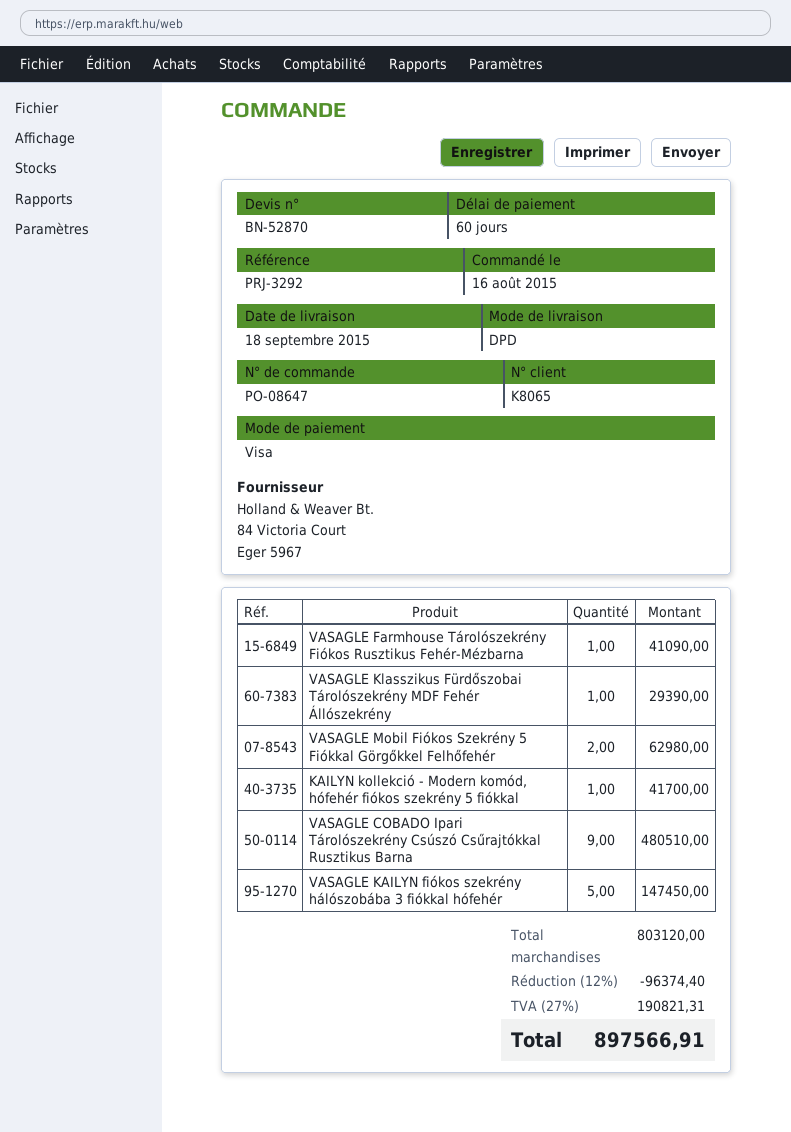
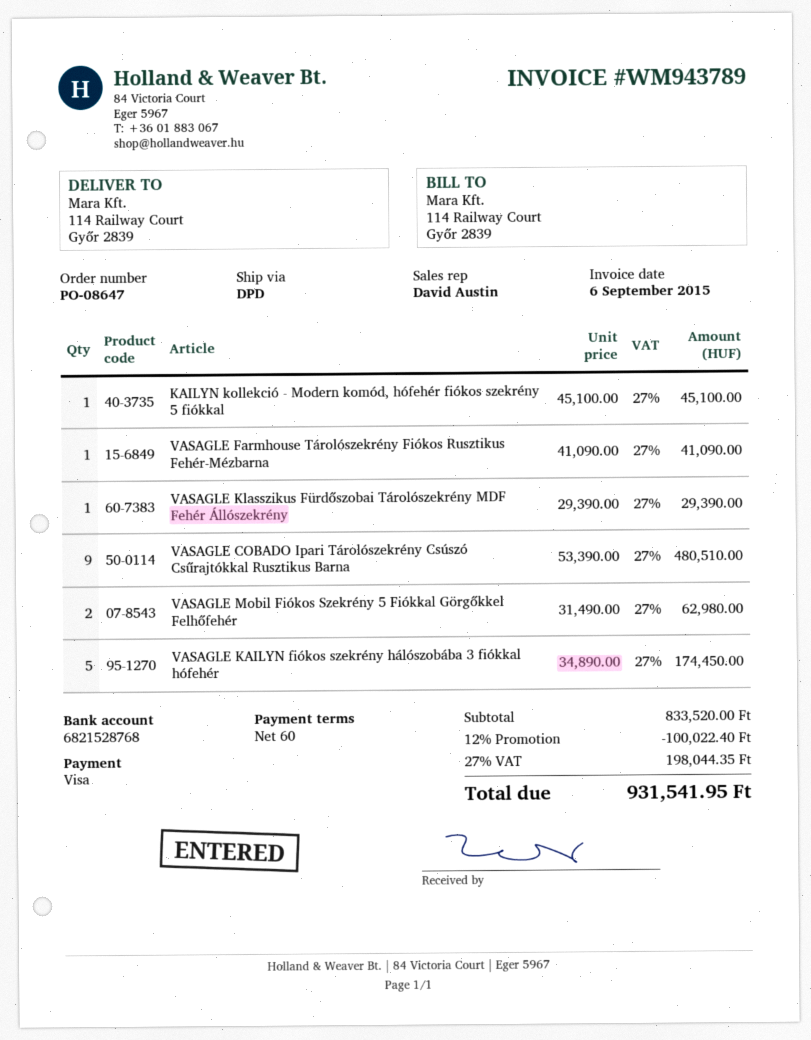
KAILYN kollekció - Modern komód, hófehér fiókos szekrény 5 fiókkal: 1 for 41700.00 -> 1 for 45100.00
VASAGLE KAILYN fiókos szekrény hálószobába 3 fiókkal hófehér: 5 for 147450.00 -> 5 for 174450.00
subtotal: 803120.00 -> 833520.00
discount: 12% = 96374.40 -> 12% = 100022.40
tax: 27% = 190821.31 -> 27% = 198044.35
total: 897566.91 -> 931541.95

